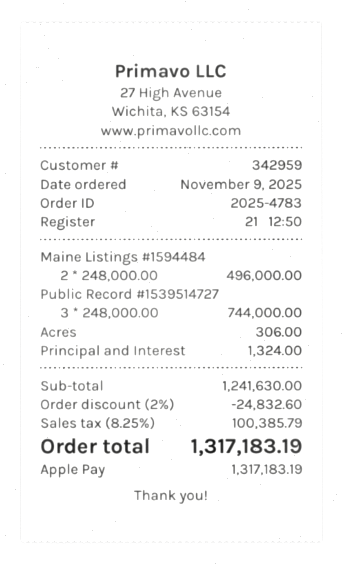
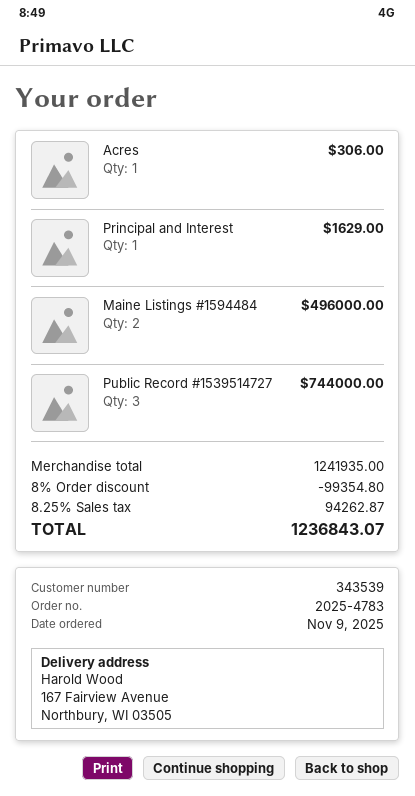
customer number: 342959 -> 343539
Principal and Interest: 1 for 1324.00 -> 1 for 1629.00
subtotal: 1241630.00 -> 1241935.00
discount: 2% = 24832.60 -> 8% = 99354.80
tax: 8.25% = 100385.79 -> 8.25% = 94262.87
total: 1317183.19 -> 1236843.07

